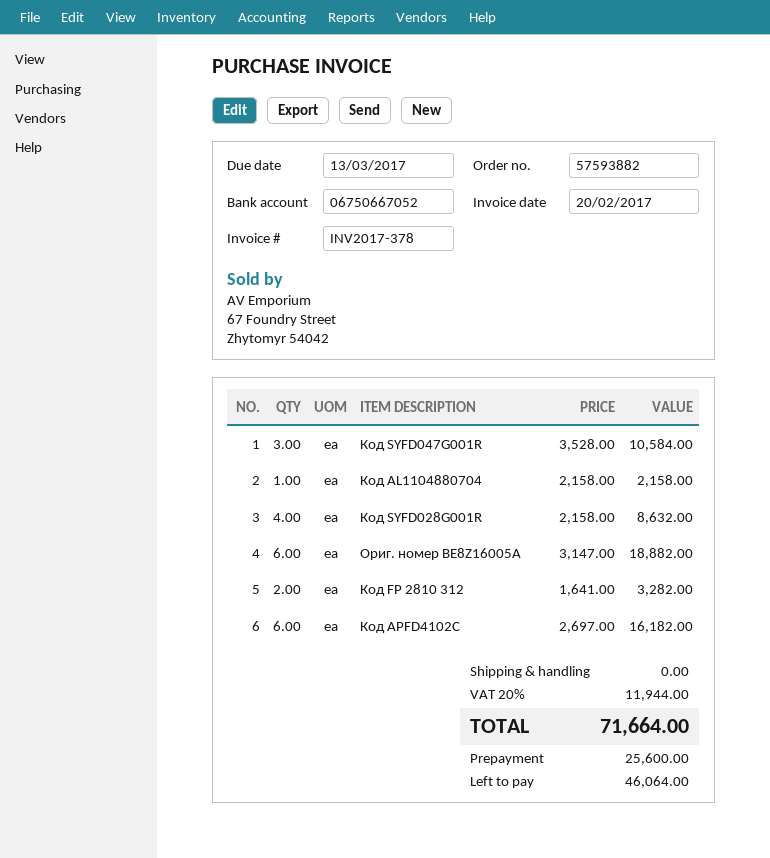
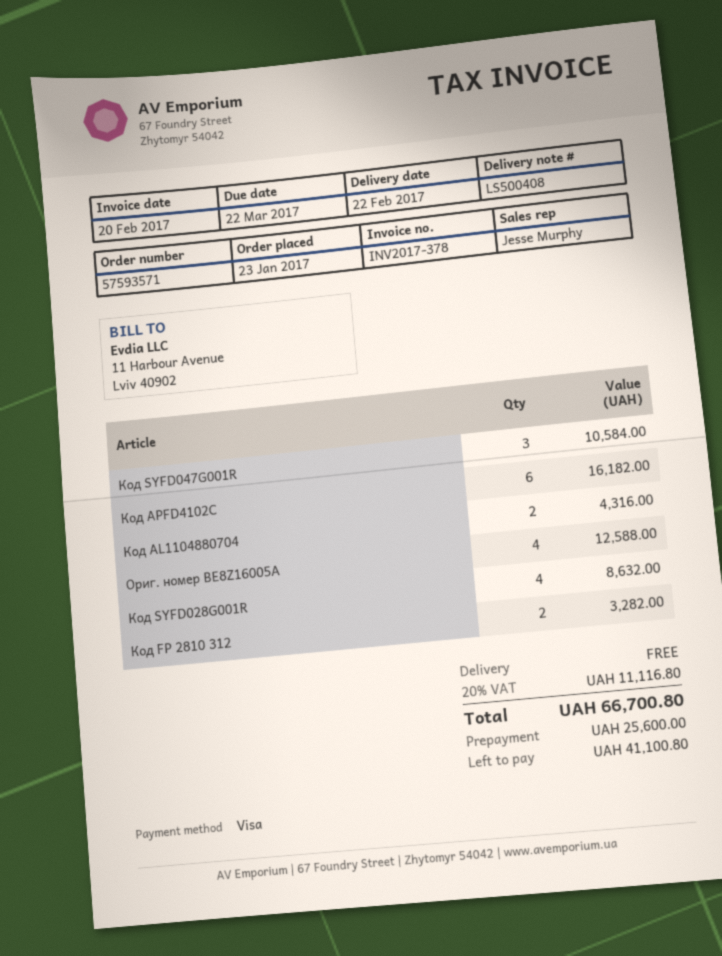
order number: 57593882 -> 57593571
due date: 2017-03-13 -> 2017-03-22
Код AL1104880704: 1 for 2158.00 -> 2 for 4316.00
Ориг. номер BE8Z16005A: 6 for 18882.00 -> 4 for 12588.00
tax: 20% = 11944.00 -> 20% = 11116.80
total: 71664.00 -> 66700.80
balance: 46064.00 -> 41100.80

